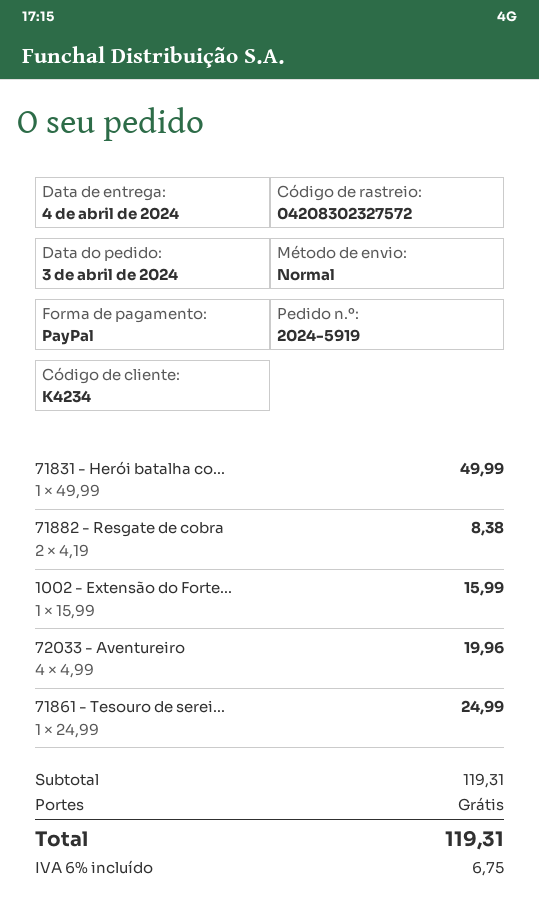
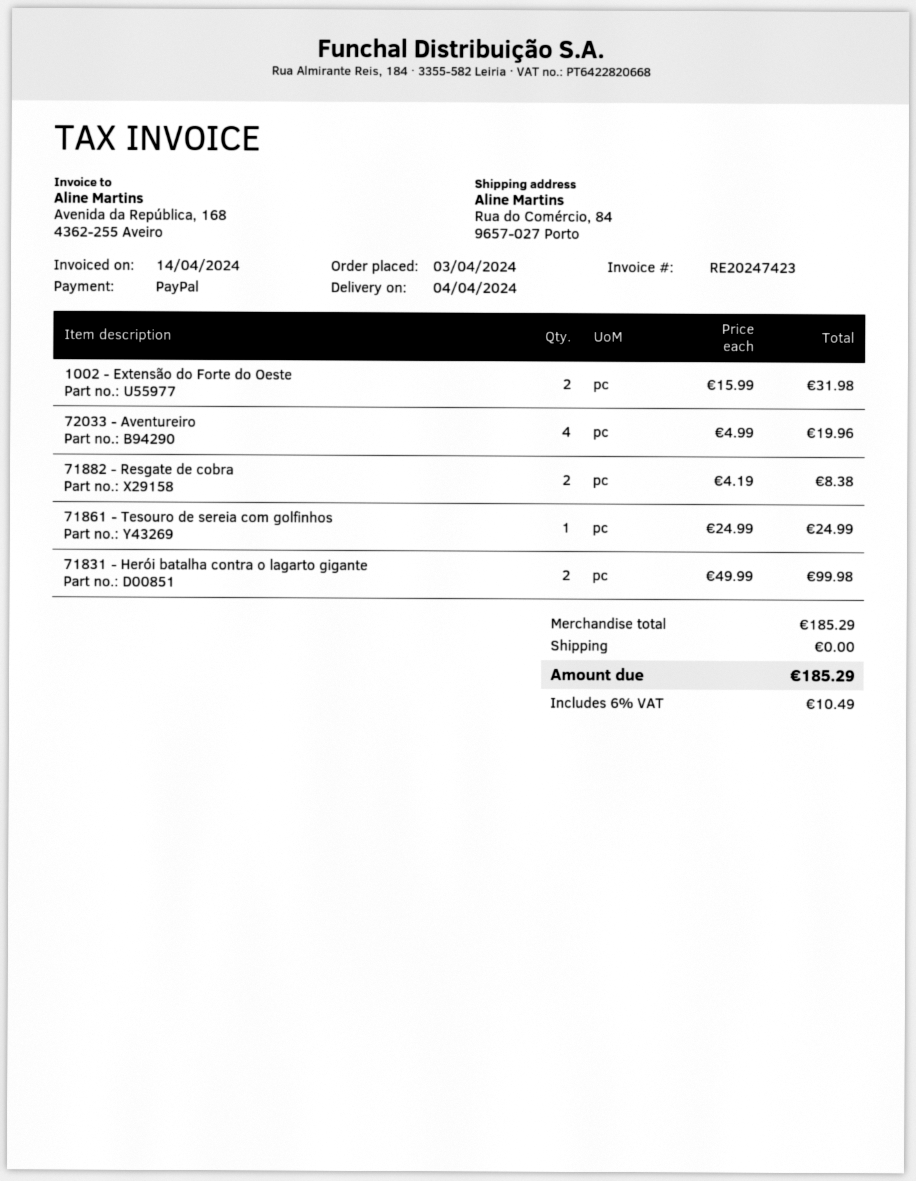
71831 - Herói batalha co...: 1 x 49.99 = 49.99 -> 2 x 49.99 = 99.98
1002 - Extensão do Forte...: 1 x 15.99 = 15.99 -> 2 x 15.99 = 31.98
subtotal: 119.31 -> 185.29
tax: 6% = 6.75 -> 6% = 10.49
total: 119.31 -> 185.29

